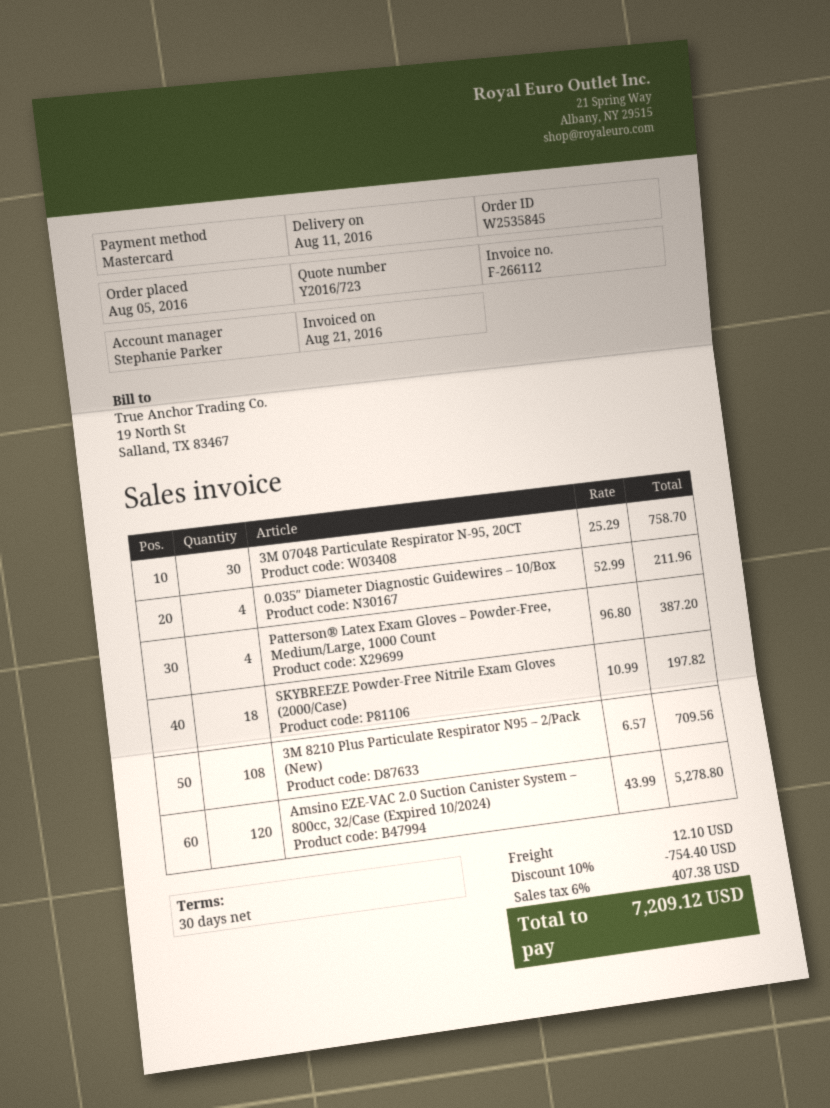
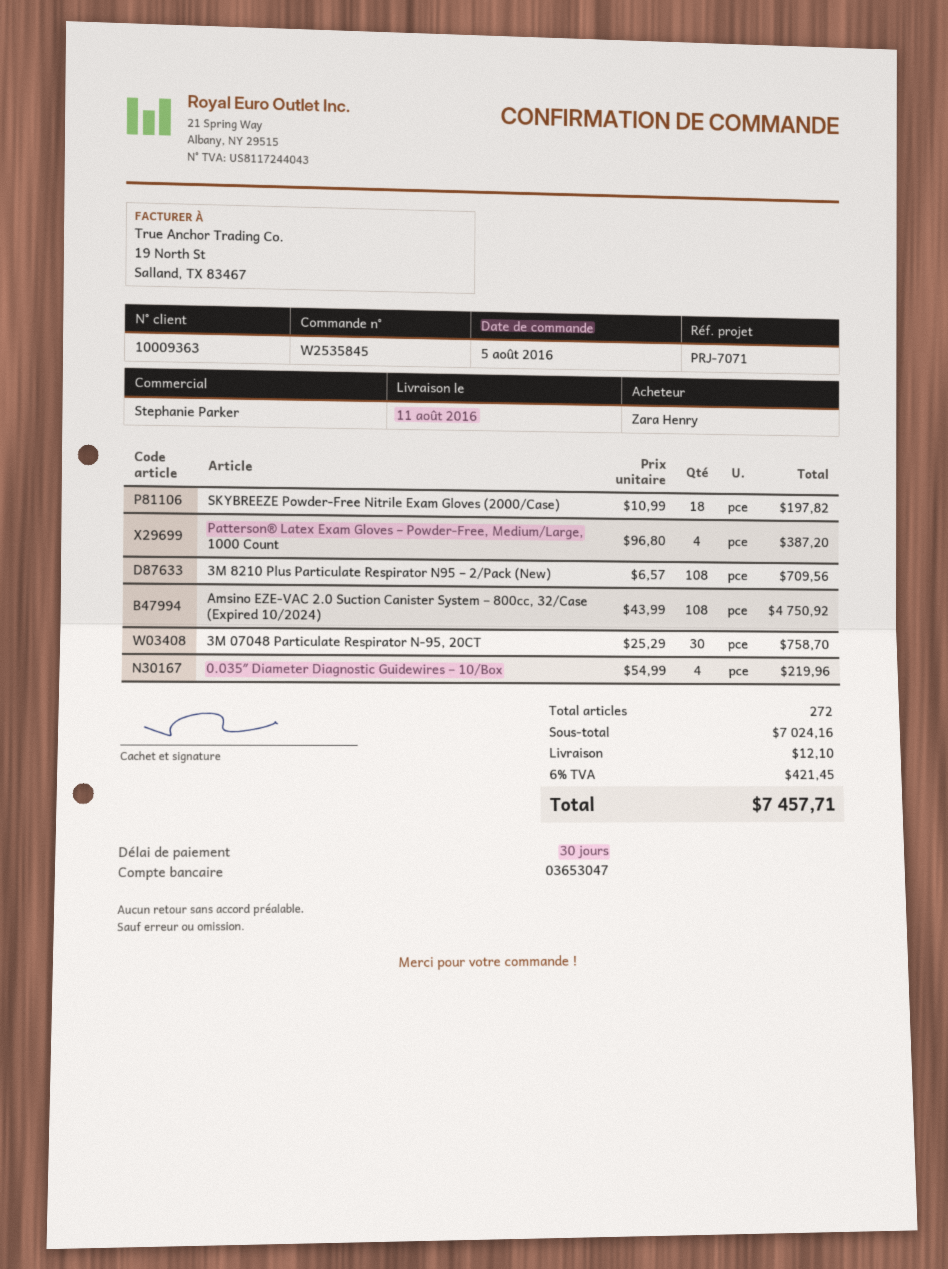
0.035″ Diameter Diagnostic Guidewires – 10/Box: 4 x 52.99 = 211.96 -> 4 x 54.99 = 219.96
Amsino EZE-VAC 2.0 Suction Canister System – 800cc, 32/Case (Expired 10/2024): 120 x 43.99 = 5278.80 -> 108 x 43.99 = 4750.92
discount: 10% = 754.40 -> none
tax: 6% = 407.38 -> 6% = 421.45
total: 7209.12 -> 7457.71

